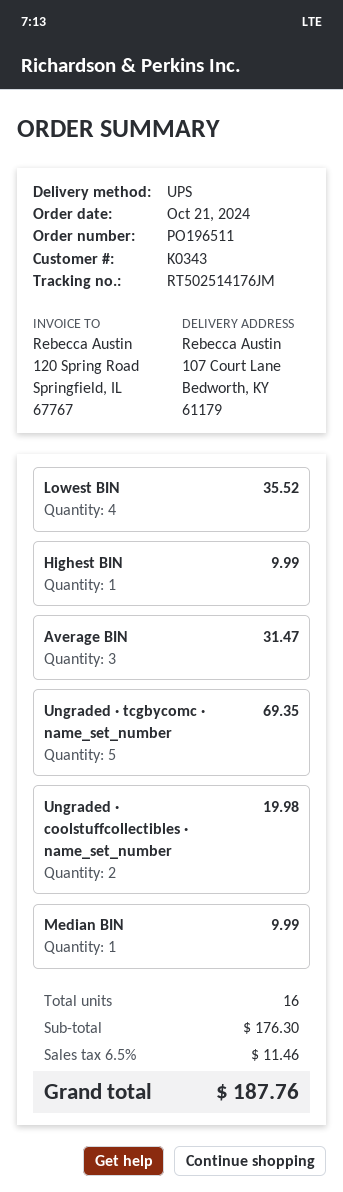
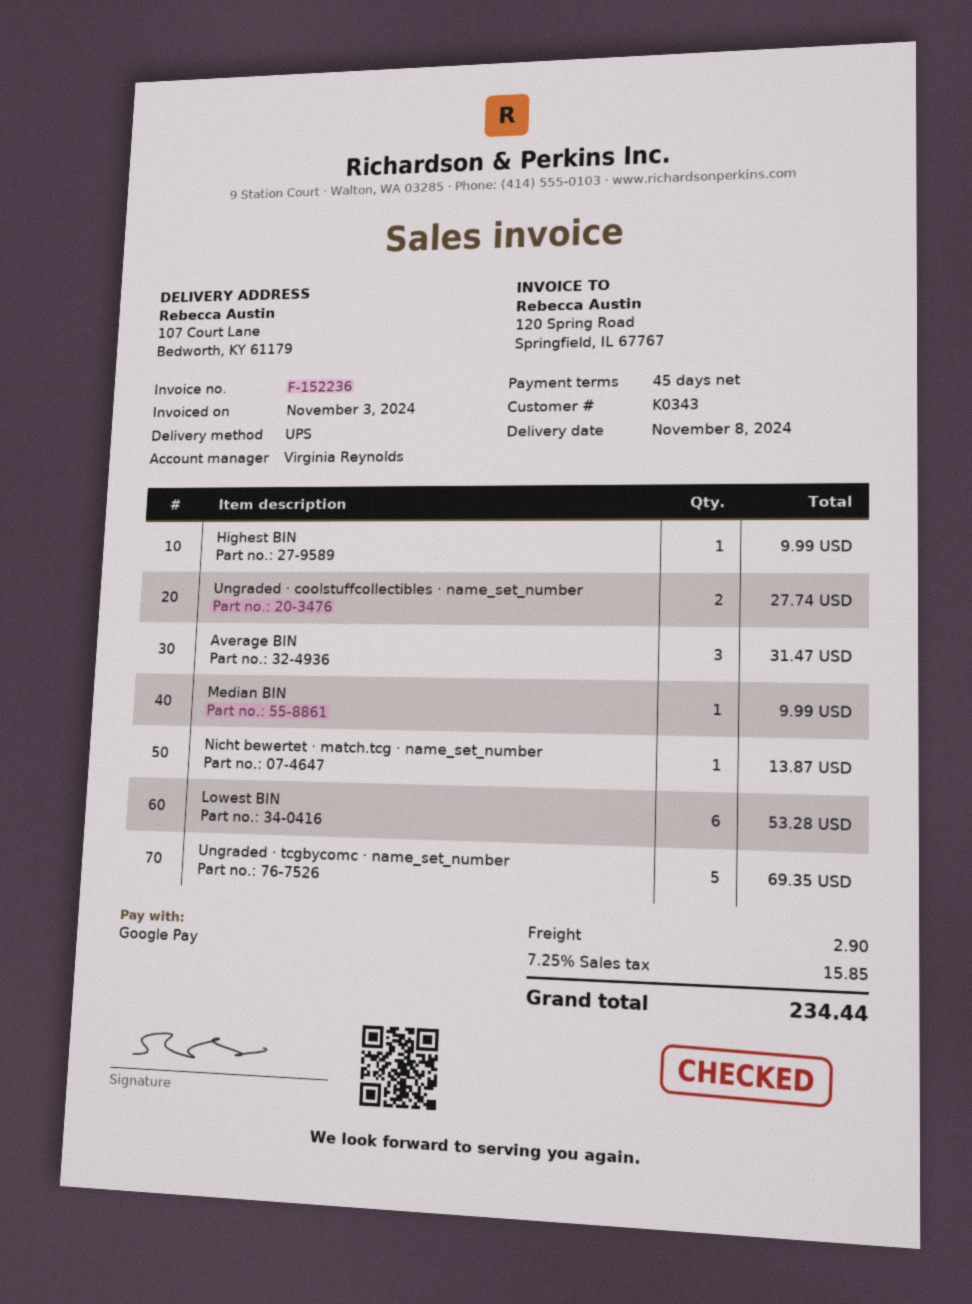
Lowest BIN: 4 for 35.52 -> 6 for 53.28
Ungraded · coolstuffcollectibles · name_set_number: 2 for 19.98 -> 2 for 27.74
Nicht bewertet · match.tcg · name_set_number: none -> 1 for 13.87
shipping: none -> 2.90
tax: 6.5% = 11.46 -> 7.25% = 15.85
total: 187.76 -> 234.44

